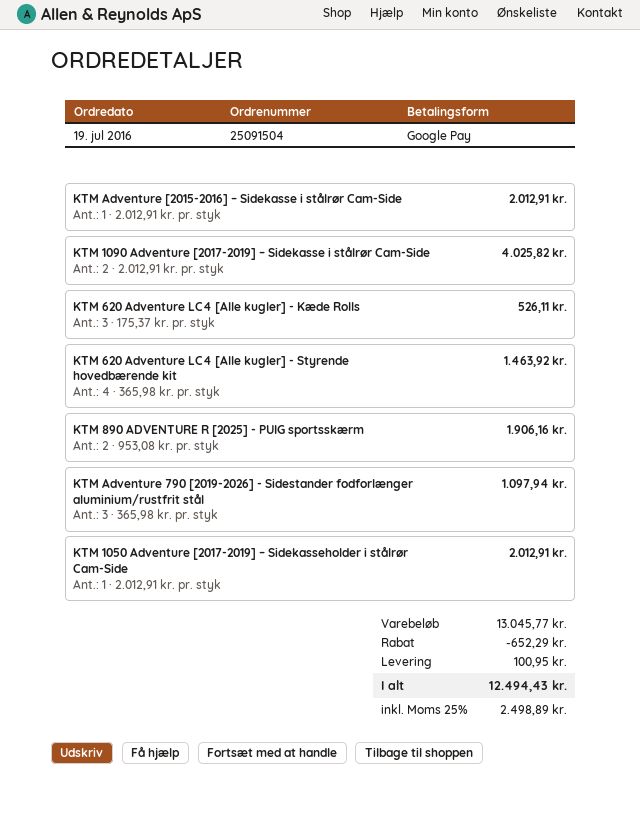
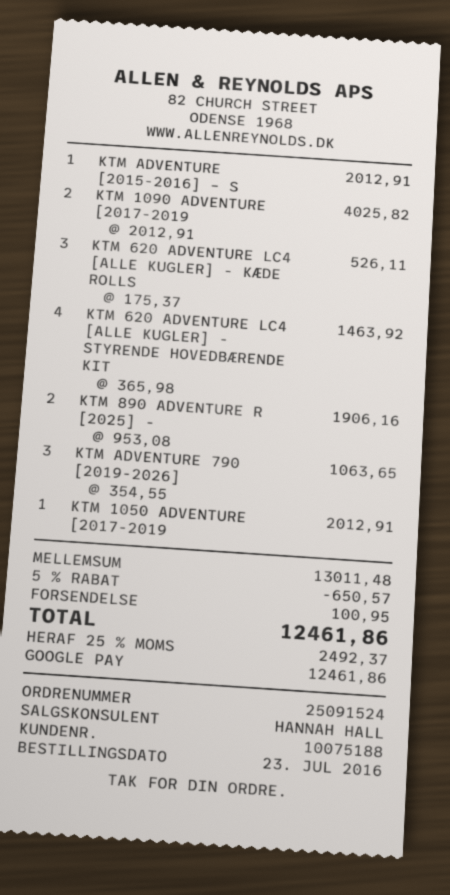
order number: 25091504 -> 25091524
order date: 2016-07-19 -> 2016-07-23
KTM Adventure 790 [2019-2026] - Sidestander fodforlænger aluminium/rustfrit stål: 3 x 365.98 = 1097.94 -> 3 x 354.55 = 1063.65
subtotal: 13045.77 -> 13011.48
discount: 652.29 -> 650.57
tax: 25% = 2498.89 -> 25% = 2492.37
total: 12494.43 -> 12461.86

